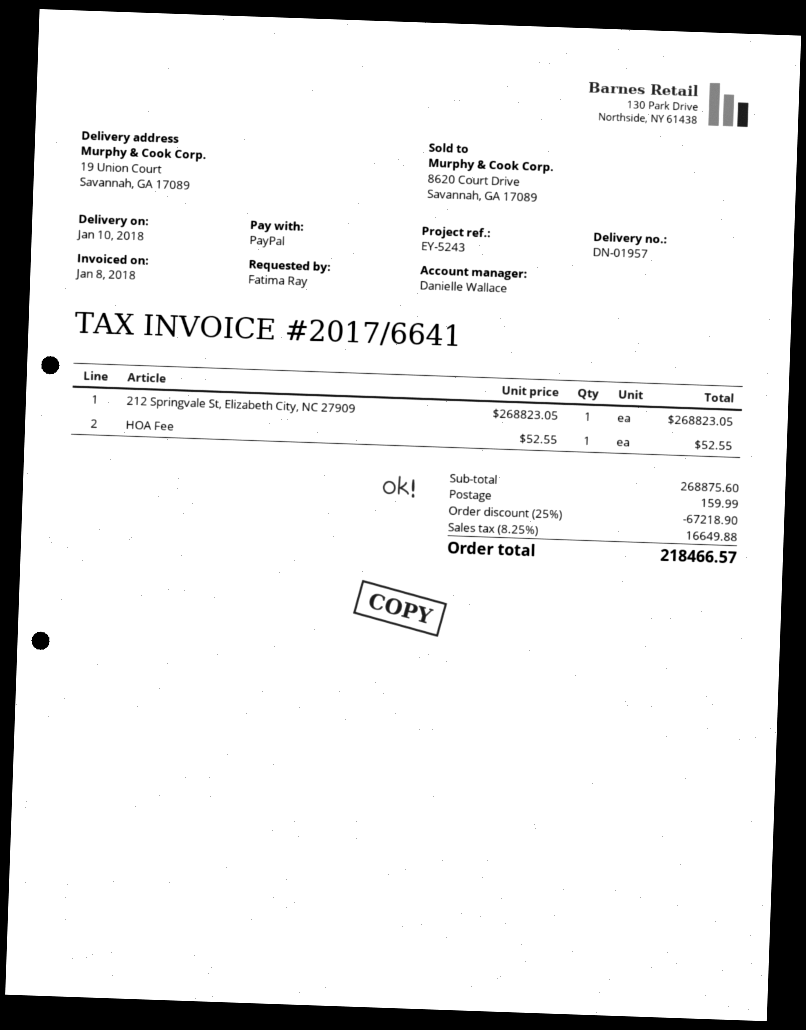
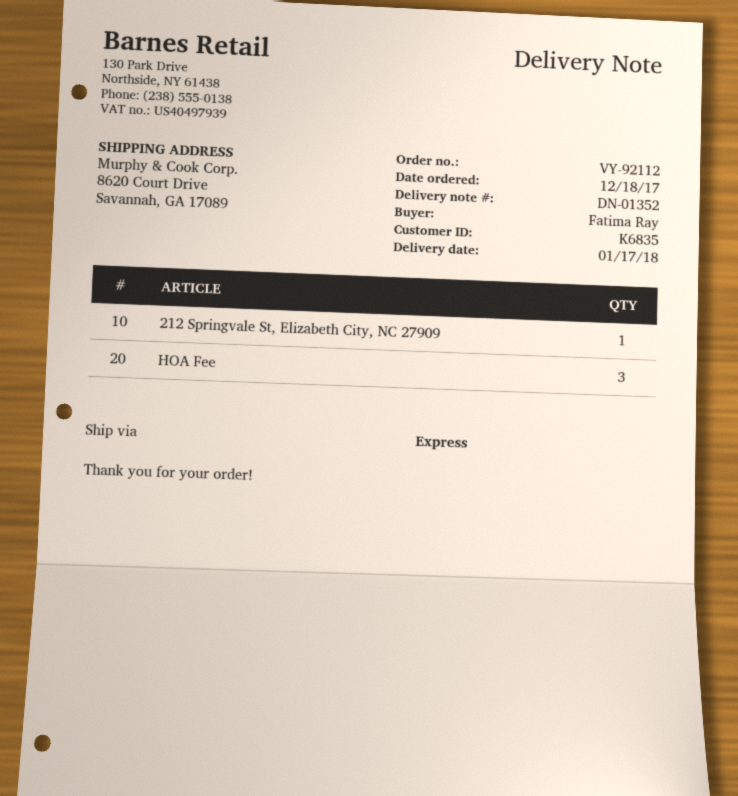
delivery note number: DN-01957 -> DN-01352
delivery date: 2018-01-10 -> 2018-01-17
ship to: 19 Union Court, Savannah, GA 17089 -> 8620 Court Drive, Savannah, GA 17089
HOA Fee: 1 -> 3

